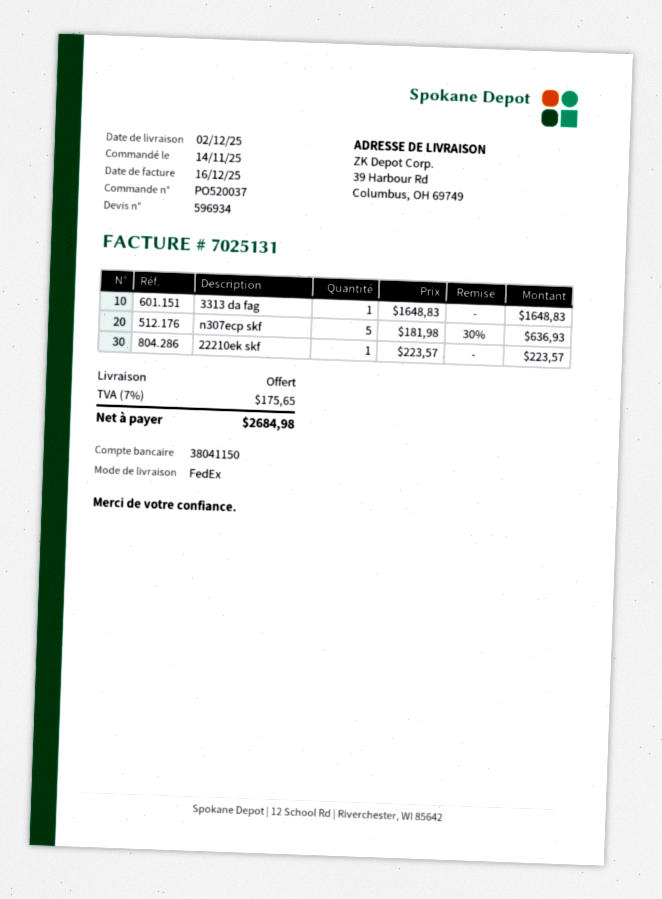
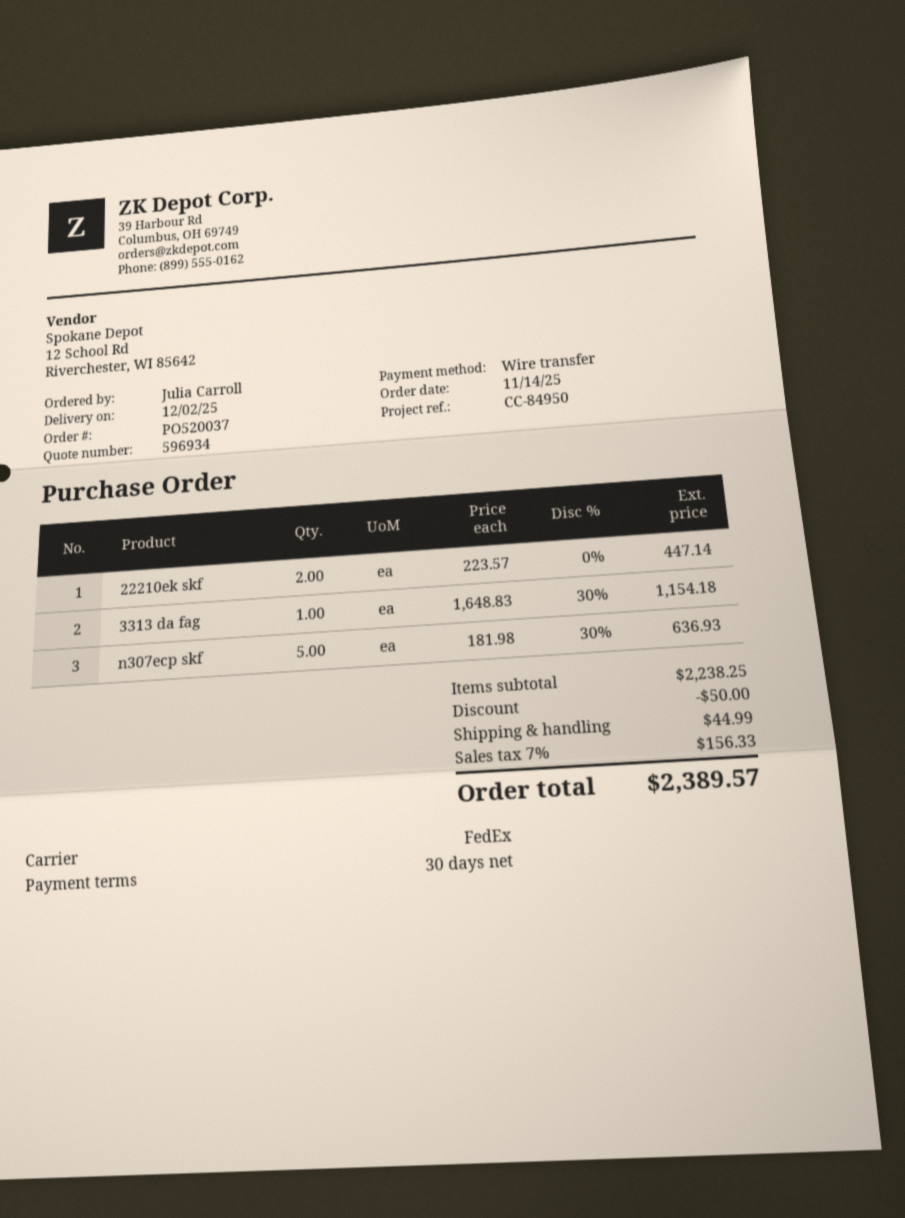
3313 da fag: 1 x 1648.83 = 1648.83 -> 1 x 1648.83 - 30% = 1154.18
22210ek skf: 1 x 223.57 = 223.57 -> 2 x 223.57 = 447.14
discount: none -> 50.00
shipping: 0.00 -> 44.99
tax: 7% = 175.65 -> 7% = 156.33
total: 2684.98 -> 2389.57

